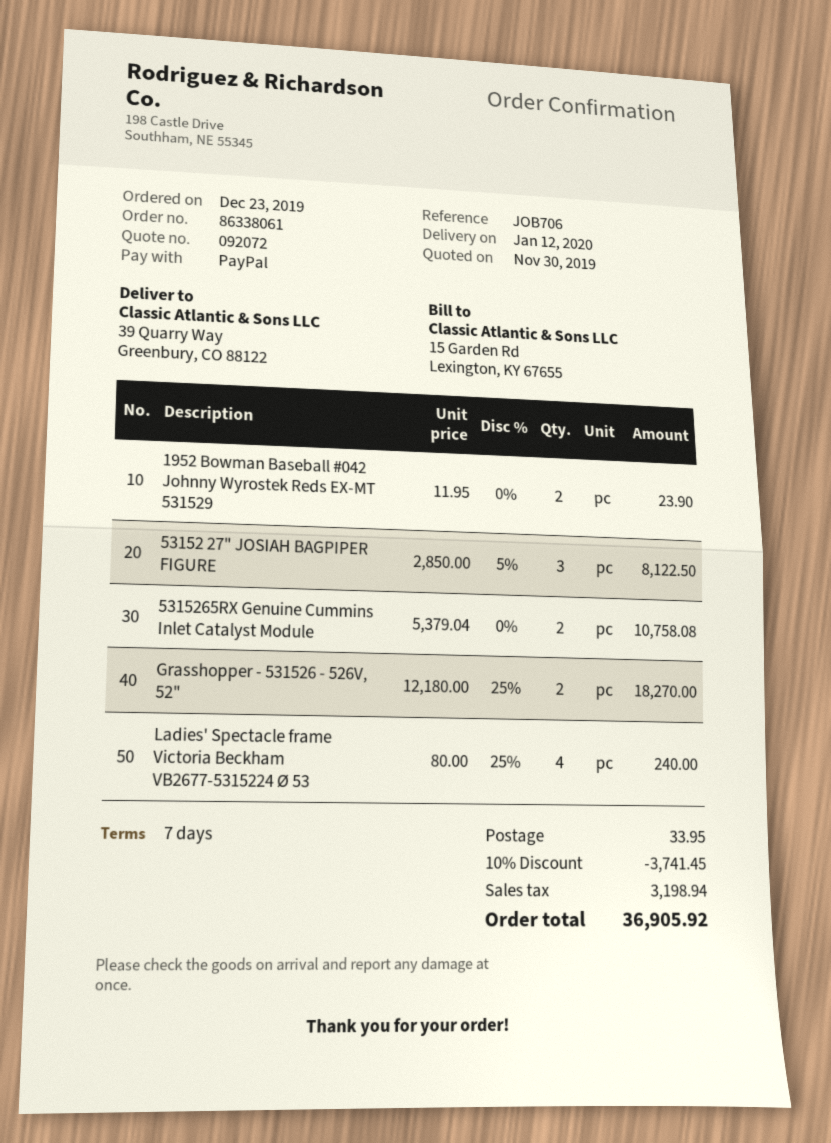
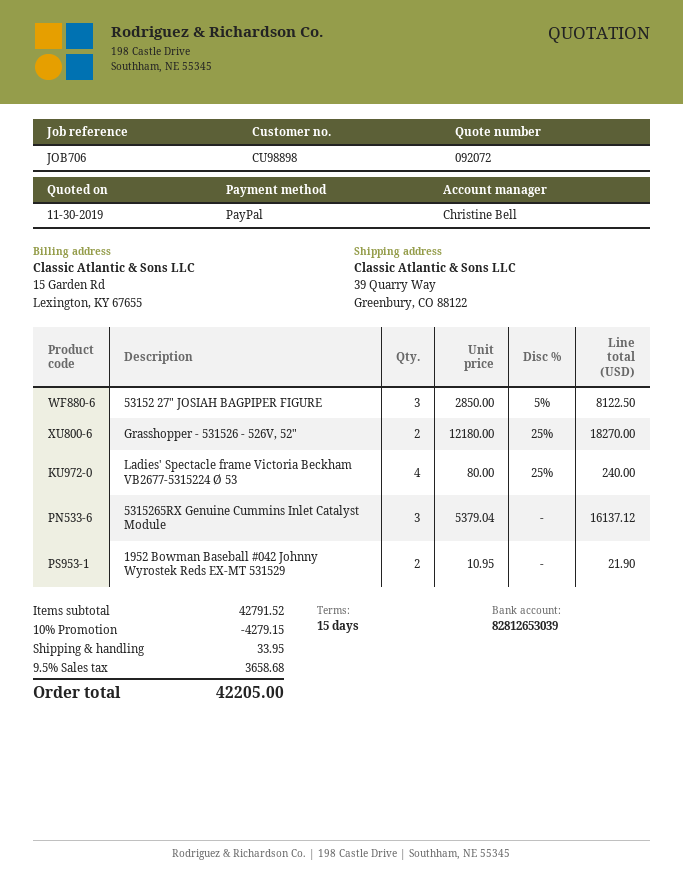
payment terms: 7 days -> 15 days
1952 Bowman Baseball #042 Johnny Wyrostek Reds EX-MT 531529: 2 x 11.95 = 23.90 -> 2 x 10.95 = 21.90
5315265RX Genuine Cummins Inlet Catalyst Module: 2 x 5379.04 = 10758.08 -> 3 x 5379.04 = 16137.12
discount: 10% = 3741.45 -> 10% = 4279.15
tax: 3198.94 -> 3658.68
total: 36905.92 -> 42205.00

